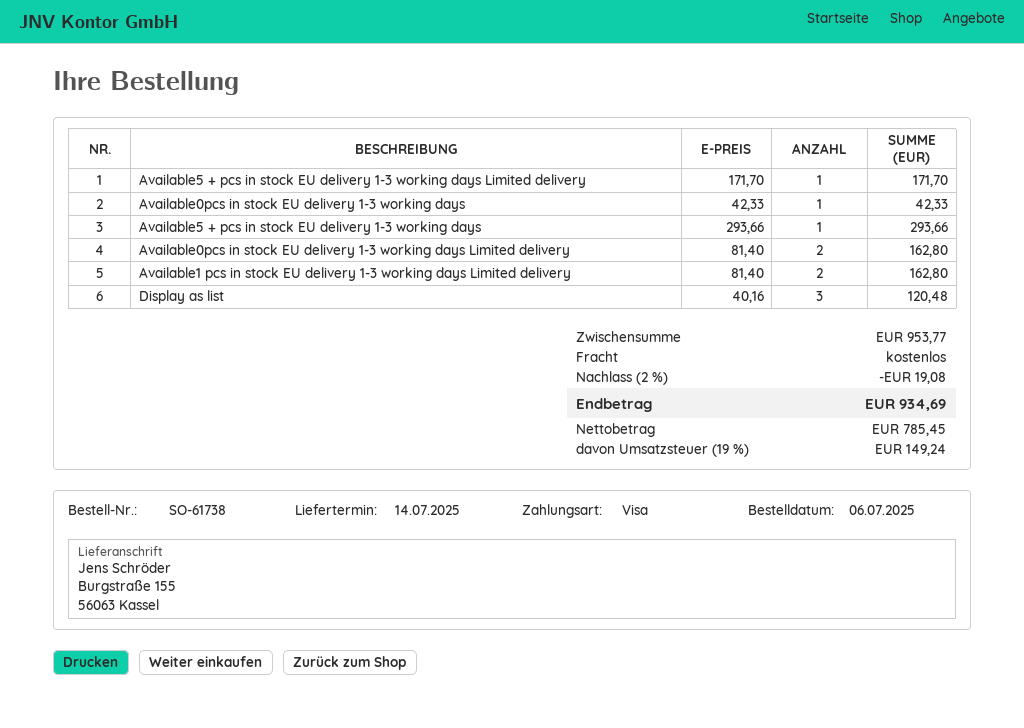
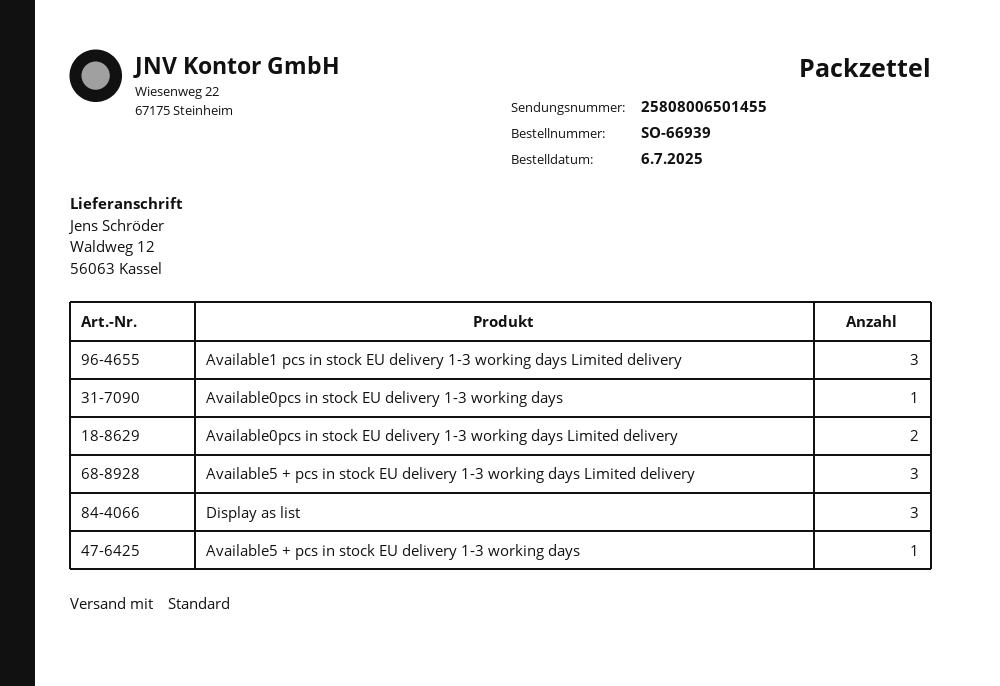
order number: SO-61738 -> SO-66939
ship to: Burgstraße 155, 56063 Kassel -> Waldweg 12, 56063 Kassel
Available5 + pcs in stock EU delivery 1-3 working days Limited delivery: 1 -> 3
Available1 pcs in stock EU delivery 1-3 working days Limited delivery: 2 -> 3

